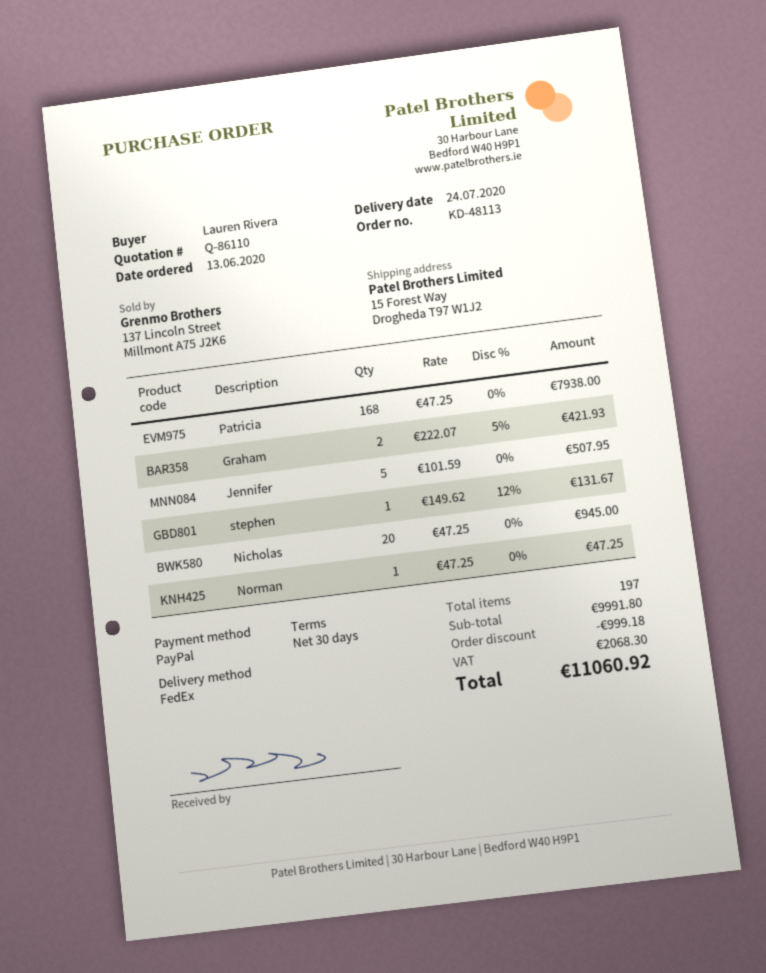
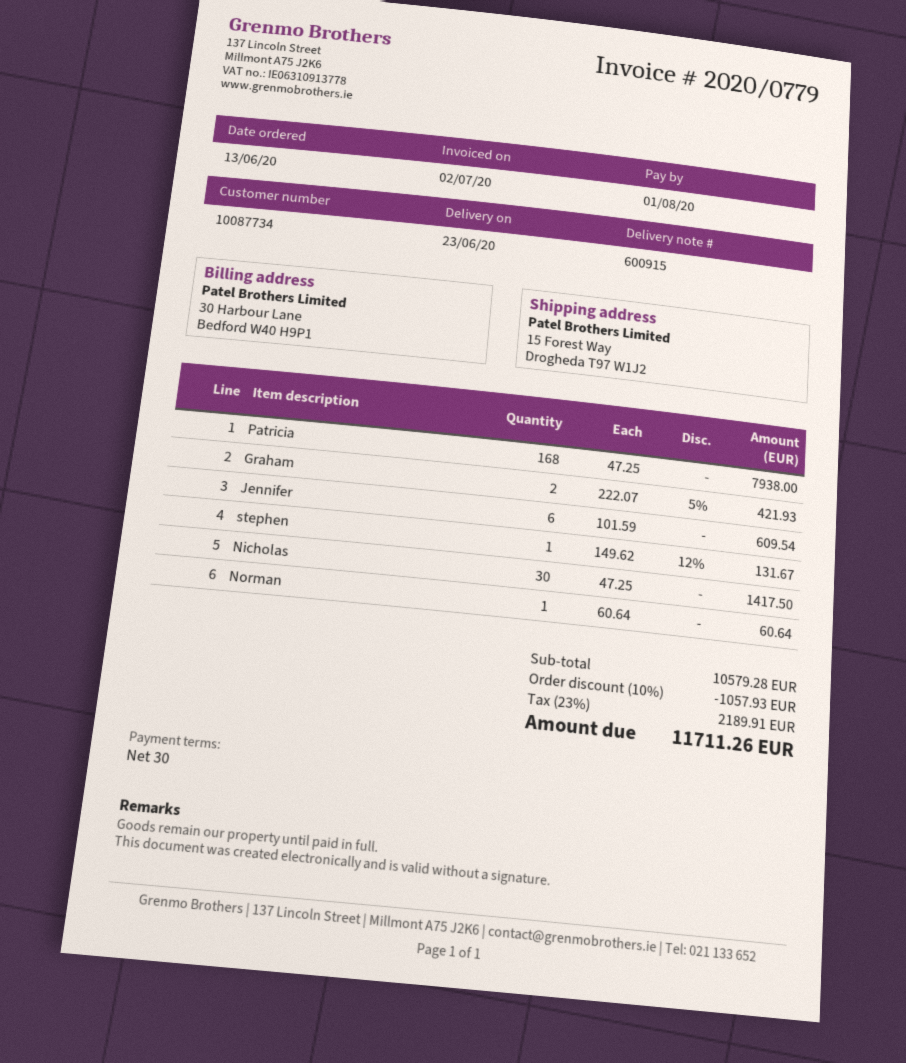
delivery date: 2020-07-24 -> 2020-06-23
Jennifer: 5 x 101.59 = 507.95 -> 6 x 101.59 = 609.54
Nicholas: 20 x 47.25 = 945.00 -> 30 x 47.25 = 1417.50
Norman: 1 x 47.25 = 47.25 -> 1 x 60.64 = 60.64
subtotal: 9991.80 -> 10579.28
discount: 999.18 -> 1057.93
tax: 2068.30 -> 2189.91
total: 11060.92 -> 11711.26

